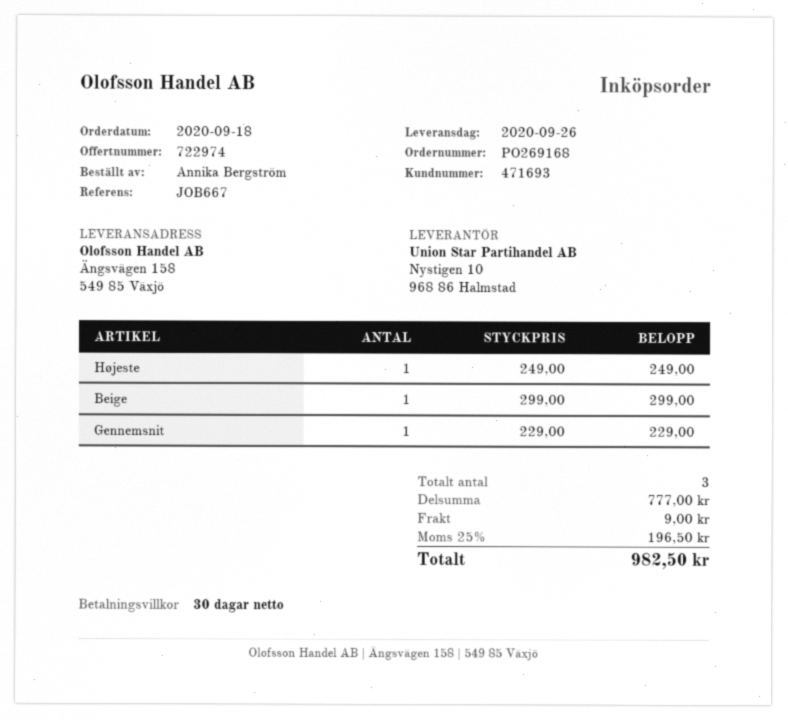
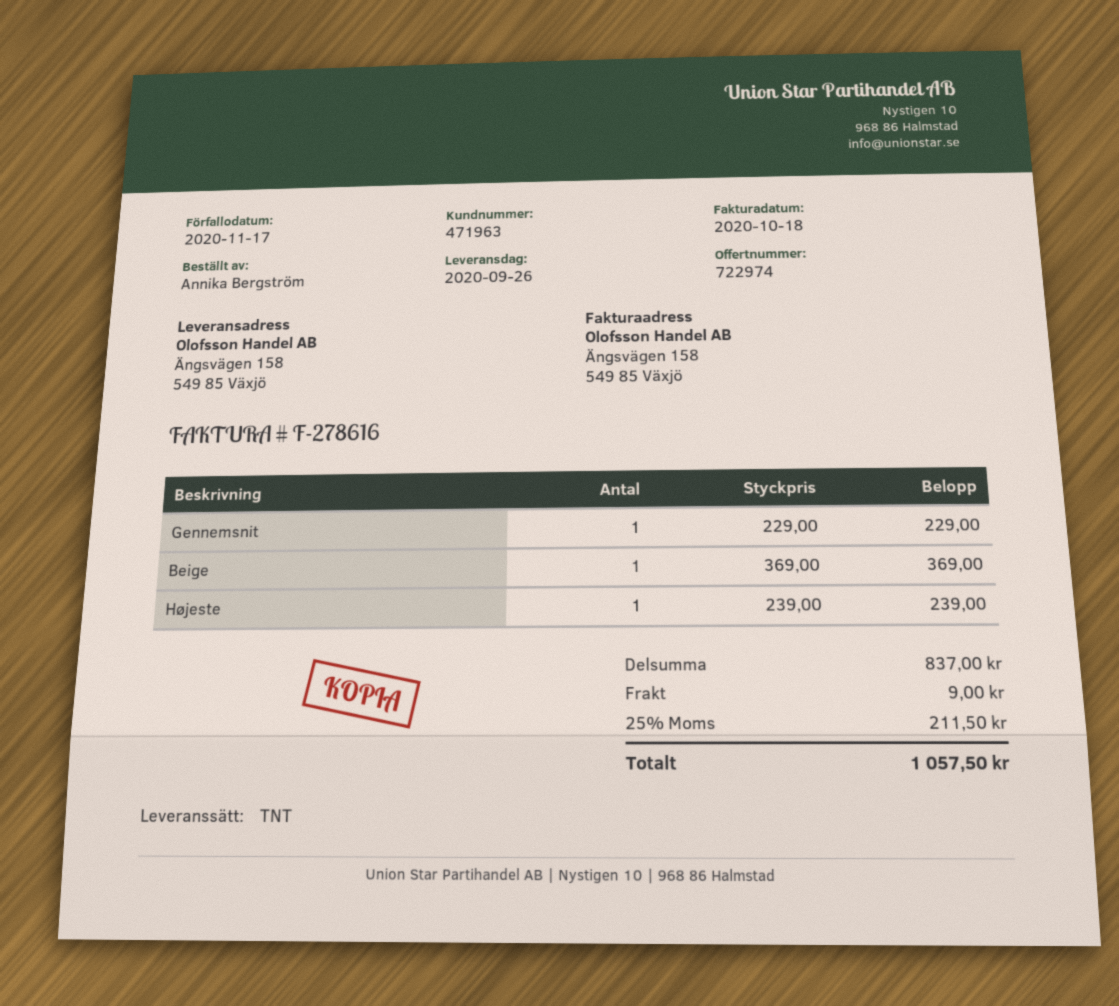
customer number: 471693 -> 471963
Højeste: 1 x 249.00 = 249.00 -> 1 x 239.00 = 239.00
Beige: 1 x 299.00 = 299.00 -> 1 x 369.00 = 369.00
subtotal: 777.00 -> 837.00
tax: 25% = 196.50 -> 25% = 211.50
total: 982.50 -> 1057.50

